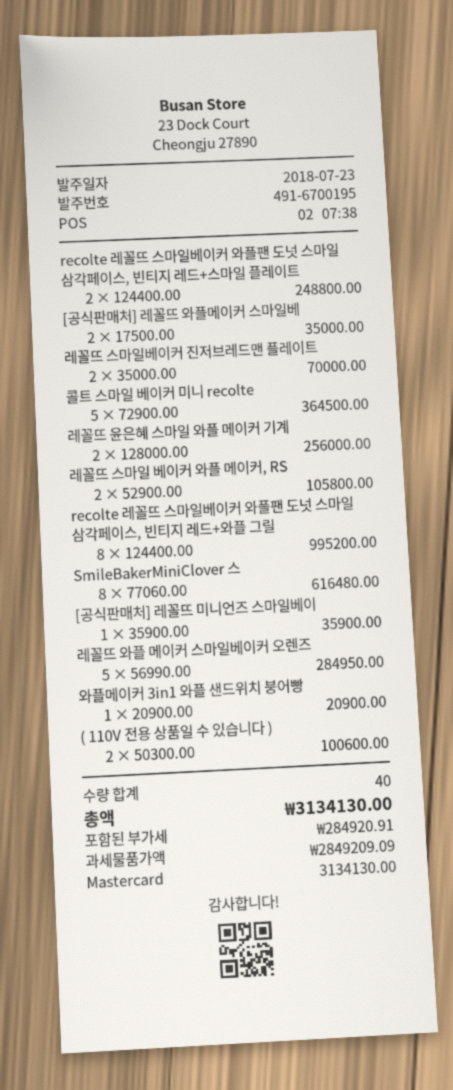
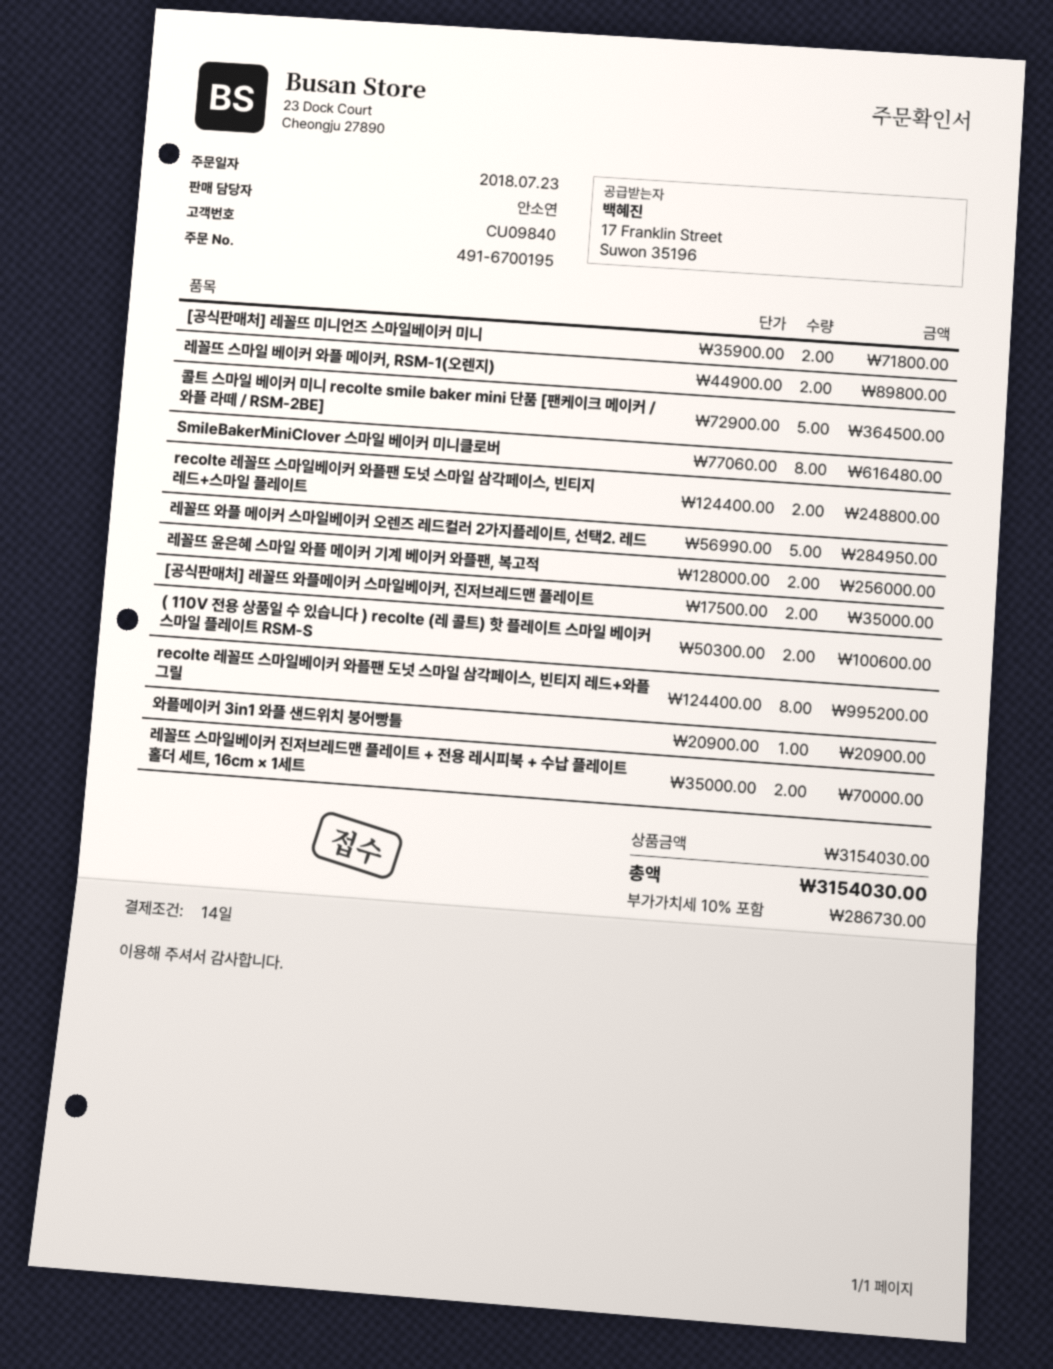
레꼴뜨 스마일 베이커 와플 메이커, RS: 2 x 52900.00 = 105800.00 -> 2 x 44900.00 = 89800.00
[공식판매처] 레꼴뜨 미니언즈 스마일베이: 1 x 35900.00 = 35900.00 -> 2 x 35900.00 = 71800.00
tax: 284920.91 -> 286730.00
total: 3134130.00 -> 3154030.00

